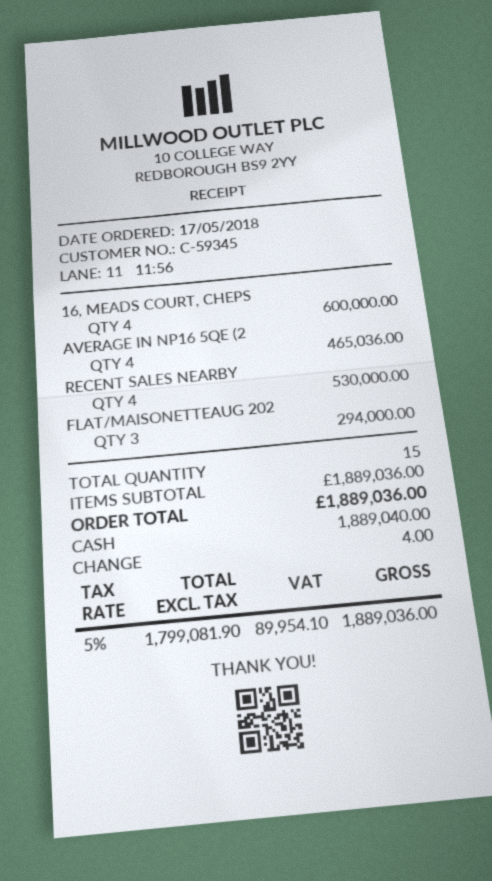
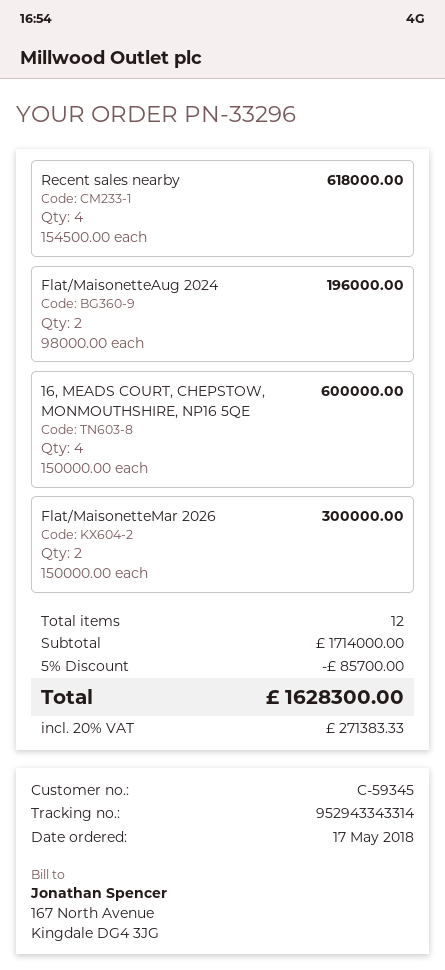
AVERAGE IN NP16 5QE (2: 4 for 465036.00 -> none
RECENT SALES NEARBY: 4 for 530000.00 -> 4 for 618000.00
FLAT/MAISONETTEAUG 202: 3 for 294000.00 -> 2 for 196000.00
Flat/MaisonetteMar 2026: none -> 2 for 300000.00
total quantity: 15 -> 12
subtotal: 1889036.00 -> 1714000.00
discount: none -> 5% = 85700.00
tax: 5% = 89954.10 -> 20% = 271383.33
total: 1889036.00 -> 1628300.00

